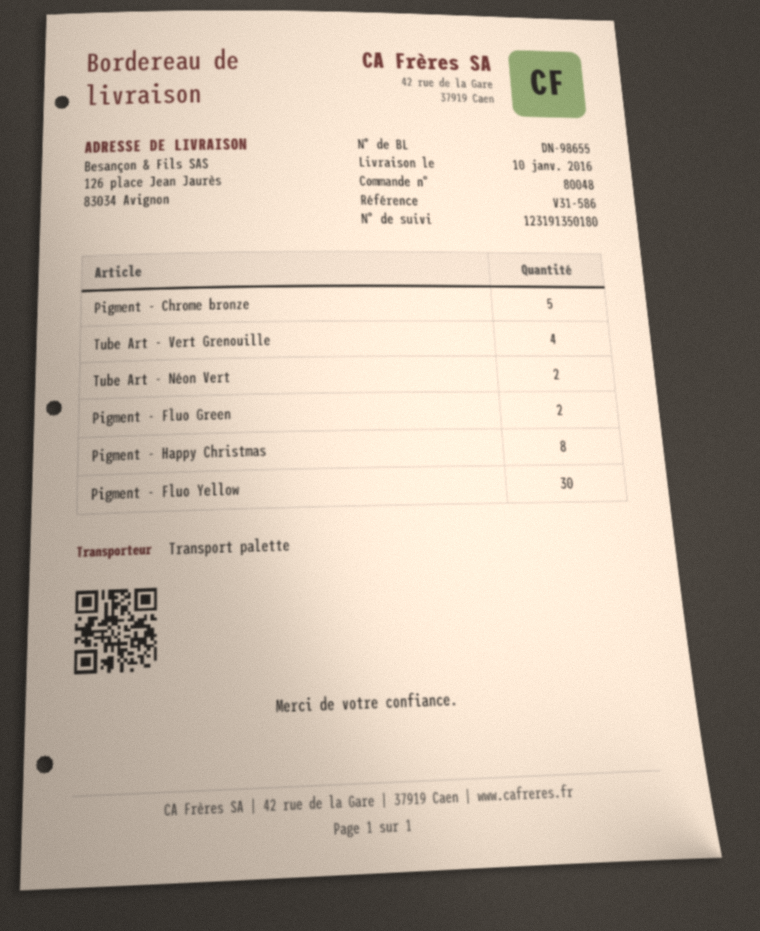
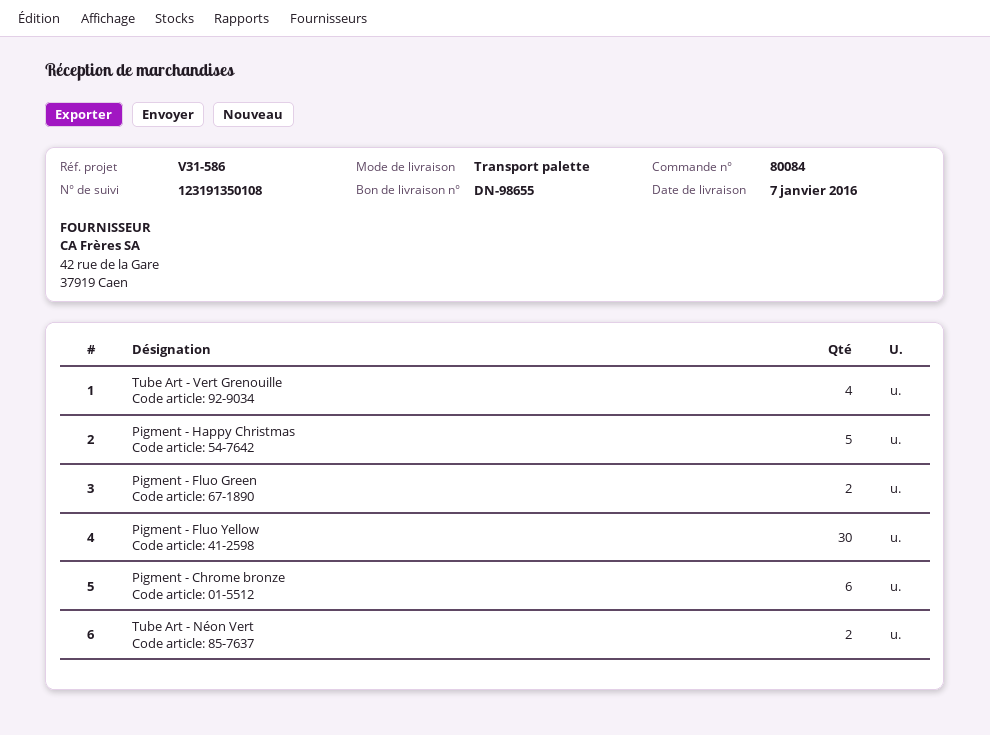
order number: 80048 -> 80084
delivery date: 2016-01-10 -> 2016-01-07
tracking number: 123191350180 -> 123191350108
Pigment - Chrome bronze: 5 -> 6
Pigment - Happy Christmas: 8 -> 5

